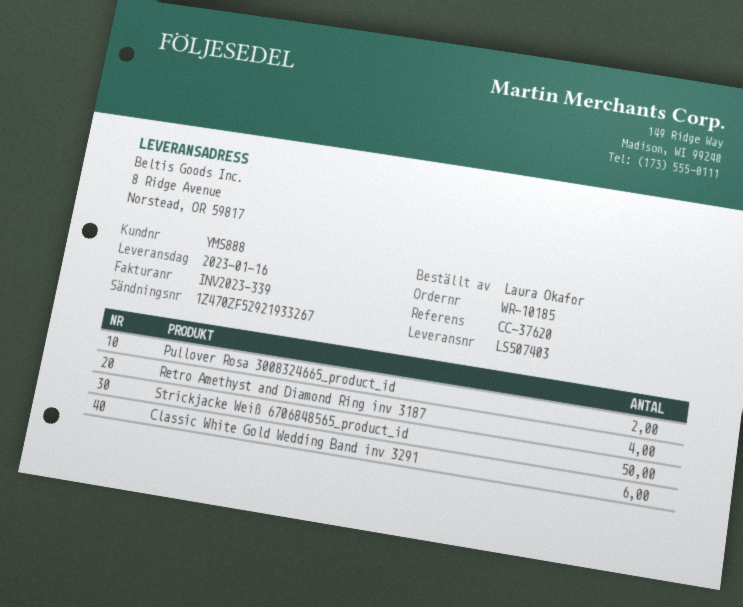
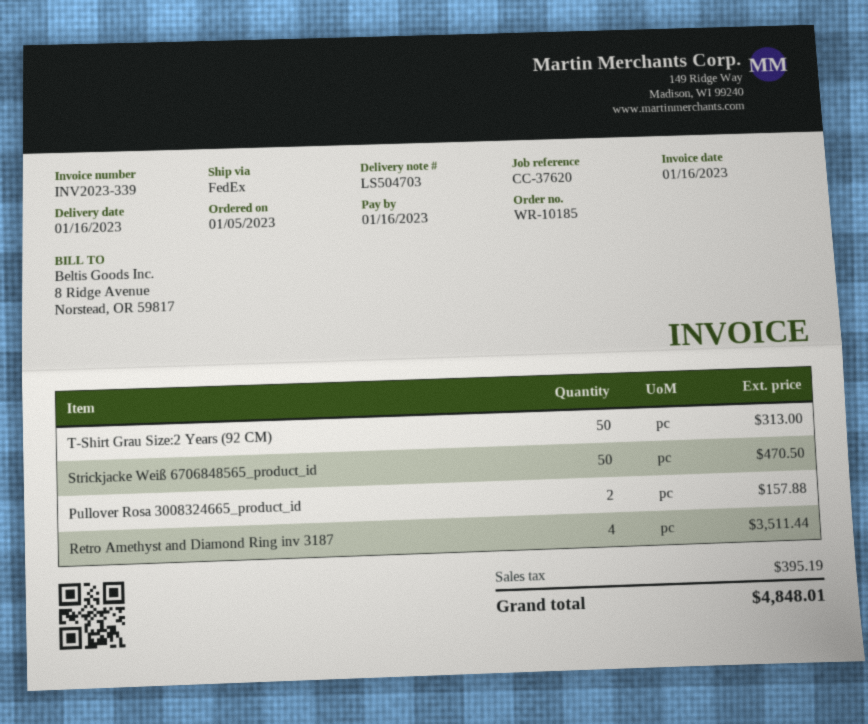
delivery note number: LS507403 -> LS504703
Classic White Gold Wedding Band inv 3291: 6 -> none
T-Shirt Grau Size:2 Years (92 CM): none -> 50

